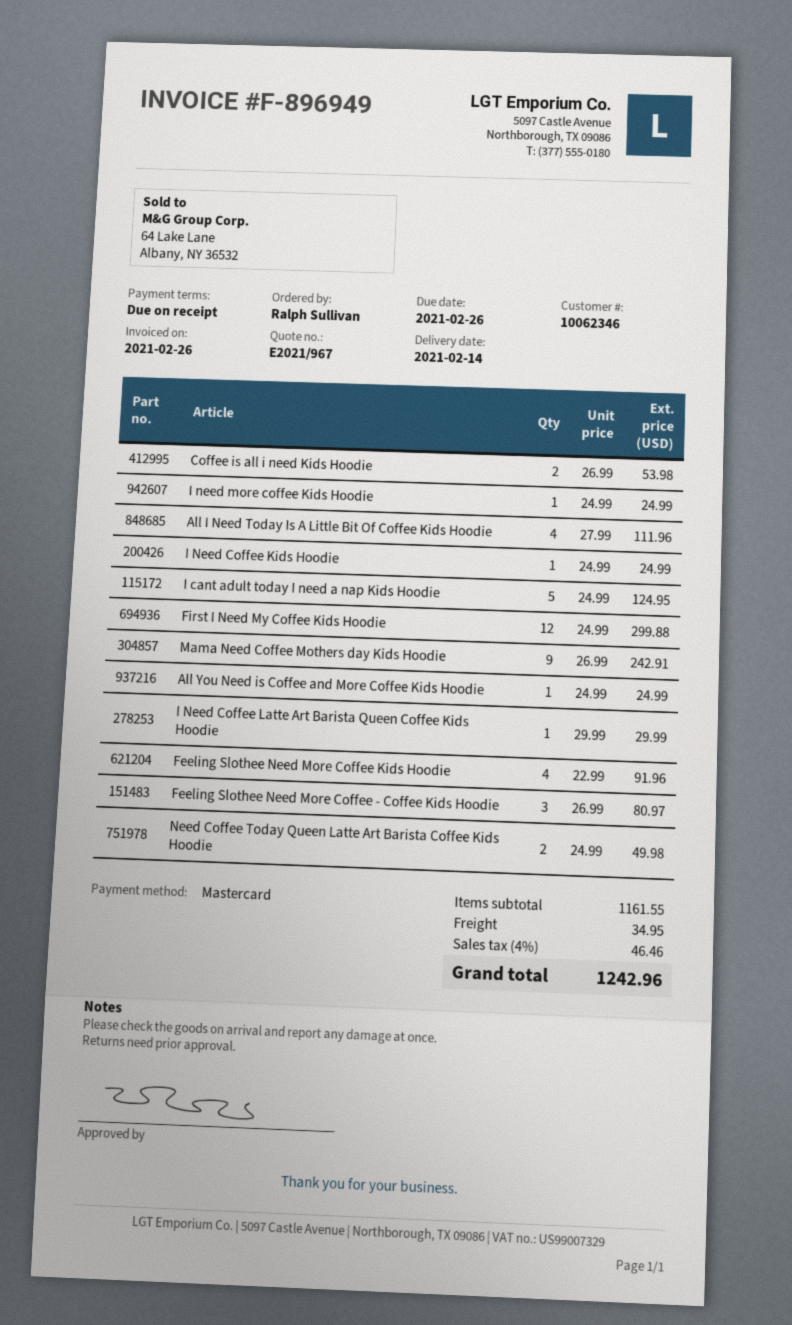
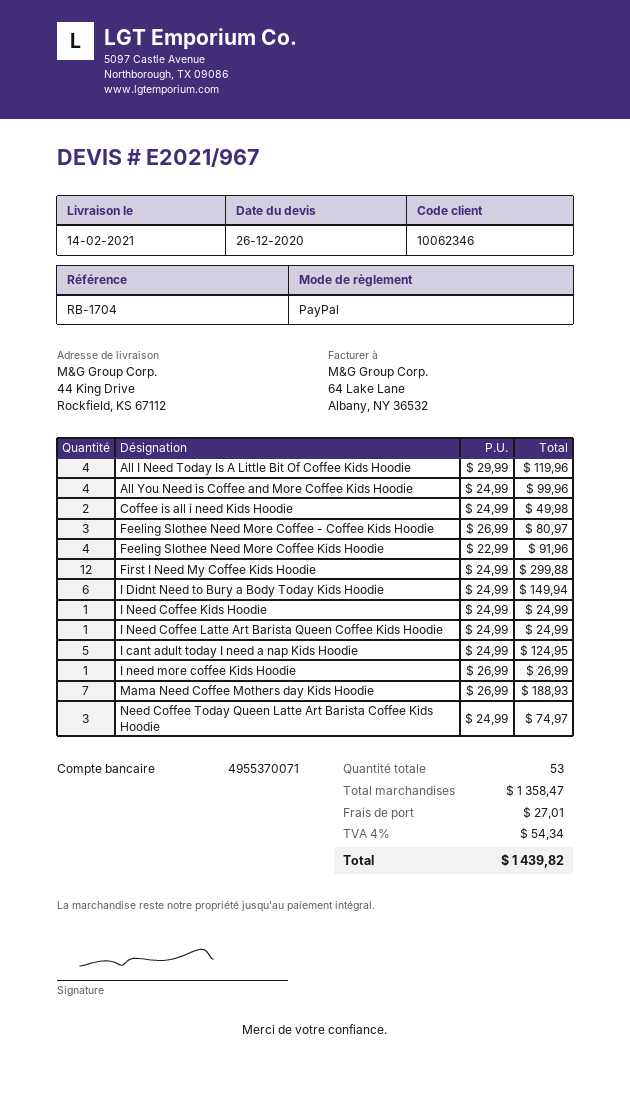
payment method: Mastercard -> PayPal
Coffee is all i need Kids Hoodie: 2 x 26.99 = 53.98 -> 2 x 24.99 = 49.98
I need more coffee Kids Hoodie: 1 x 24.99 = 24.99 -> 1 x 26.99 = 26.99
All I Need Today Is A Little Bit Of Coffee Kids Hoodie: 4 x 27.99 = 111.96 -> 4 x 29.99 = 119.96
Mama Need Coffee Mothers day Kids Hoodie: 9 x 26.99 = 242.91 -> 7 x 26.99 = 188.93
All You Need is Coffee and More Coffee Kids Hoodie: 1 x 24.99 = 24.99 -> 4 x 24.99 = 99.96
I Need Coffee Latte Art Barista Queen Coffee Kids Hoodie: 1 x 29.99 = 29.99 -> 1 x 24.99 = 24.99
Need Coffee Today Queen Latte Art Barista Coffee Kids Hoodie: 2 x 24.99 = 49.98 -> 3 x 24.99 = 74.97
I Didnt Need to Bury a Body Today Kids Hoodie: none -> 6 x 24.99 = 149.94
subtotal: 1161.55 -> 1358.47
shipping: 34.95 -> 27.01
tax: 4% = 46.46 -> 4% = 54.34
total: 1242.96 -> 1439.82

